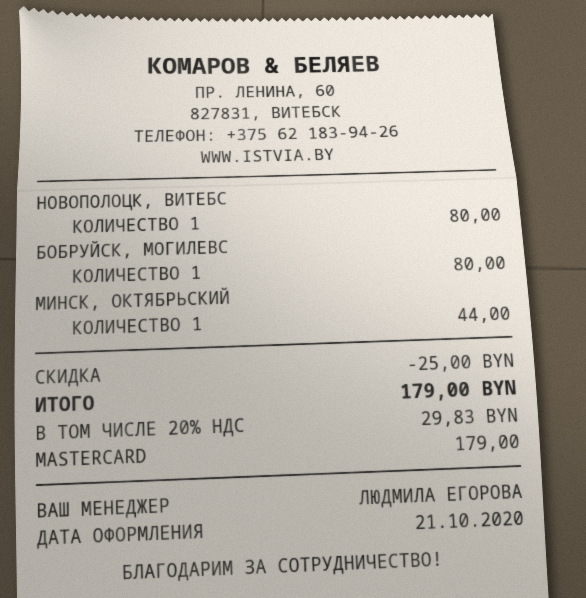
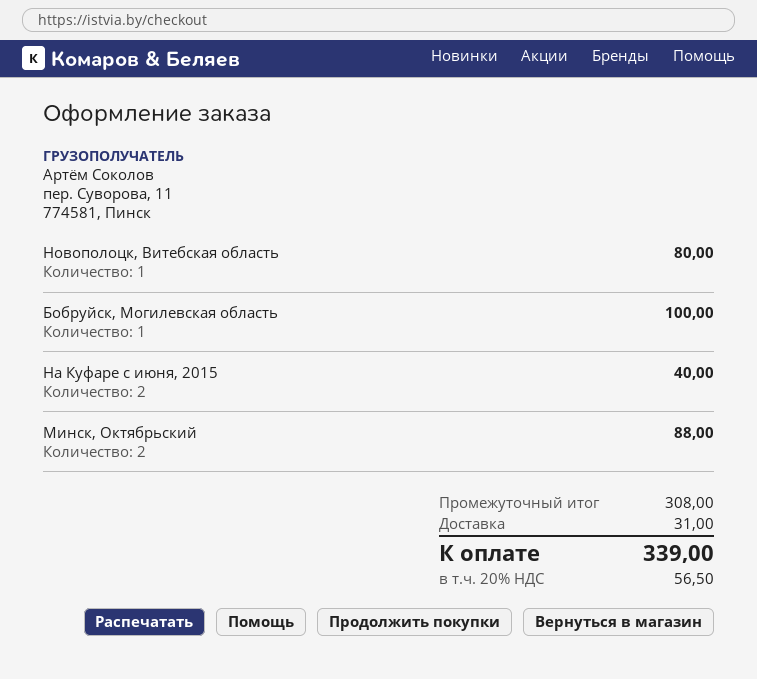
БОБРУЙСК, МОГИЛЕВС: 1 for 80.00 -> 1 for 100.00
МИНСК, ОКТЯБРЬСКИЙ: 1 for 44.00 -> 2 for 88.00
На Куфаре с июня, 2015: none -> 2 for 40.00
discount: 25.00 -> none
shipping: none -> 31.00
tax: 20% = 29.83 -> 20% = 56.50
total: 179.00 -> 339.00

